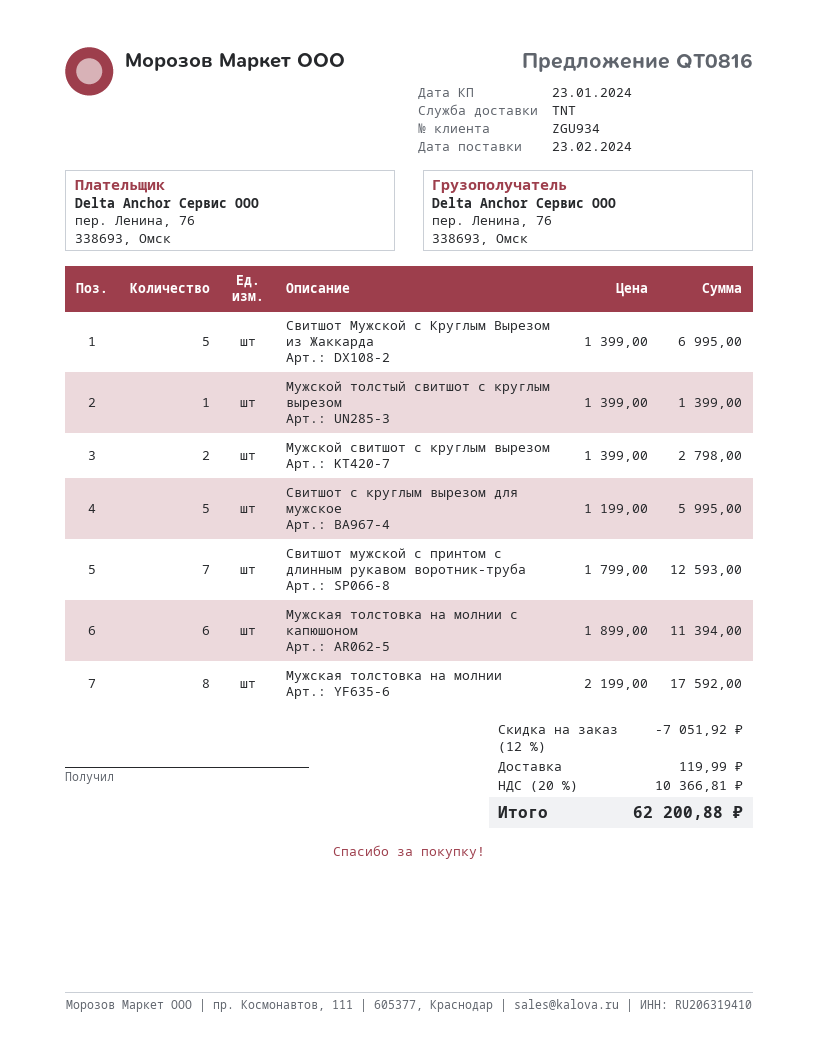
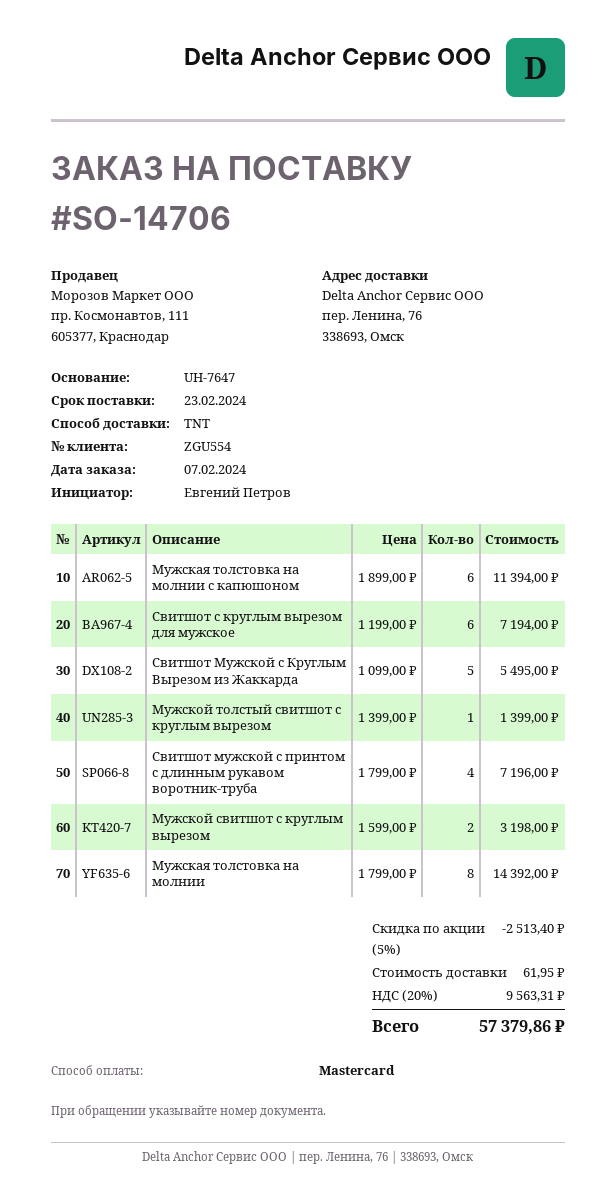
customer number: ZGU934 -> ZGU554
Свитшот Мужской с Круглым Вырезом из Жаккарда: 5 x 1399.00 = 6995.00 -> 5 x 1099.00 = 5495.00
Мужской свитшот с круглым вырезом: 2 x 1399.00 = 2798.00 -> 2 x 1599.00 = 3198.00
Свитшот с круглым вырезом для мужское: 5 x 1199.00 = 5995.00 -> 6 x 1199.00 = 7194.00
Свитшот мужской с принтом с длинным рукавом воротник-труба: 7 x 1799.00 = 12593.00 -> 4 x 1799.00 = 7196.00
Мужская толстовка на молнии: 8 x 2199.00 = 17592.00 -> 8 x 1799.00 = 14392.00
discount: 12% = 7051.92 -> 5% = 2513.40
shipping: 119.99 -> 61.95
tax: 20% = 10366.81 -> 20% = 9563.31
total: 62200.88 -> 57379.86

